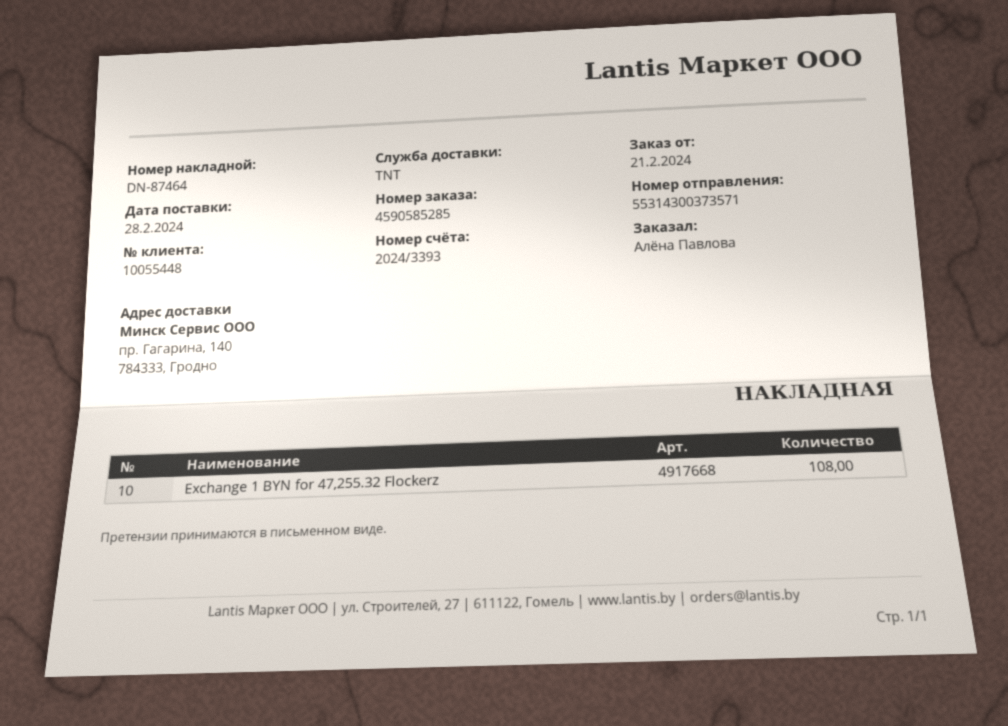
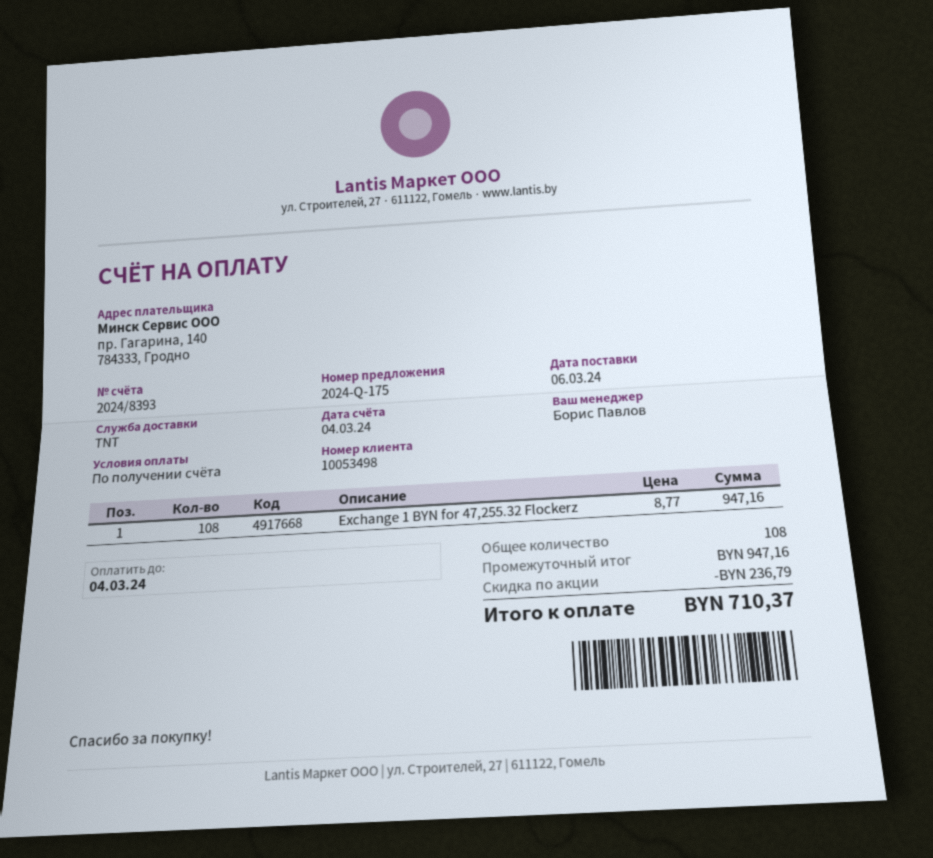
delivery date: 2024-02-28 -> 2024-03-06
invoice number: 2024/3393 -> 2024/8393
customer number: 10055448 -> 10053498

